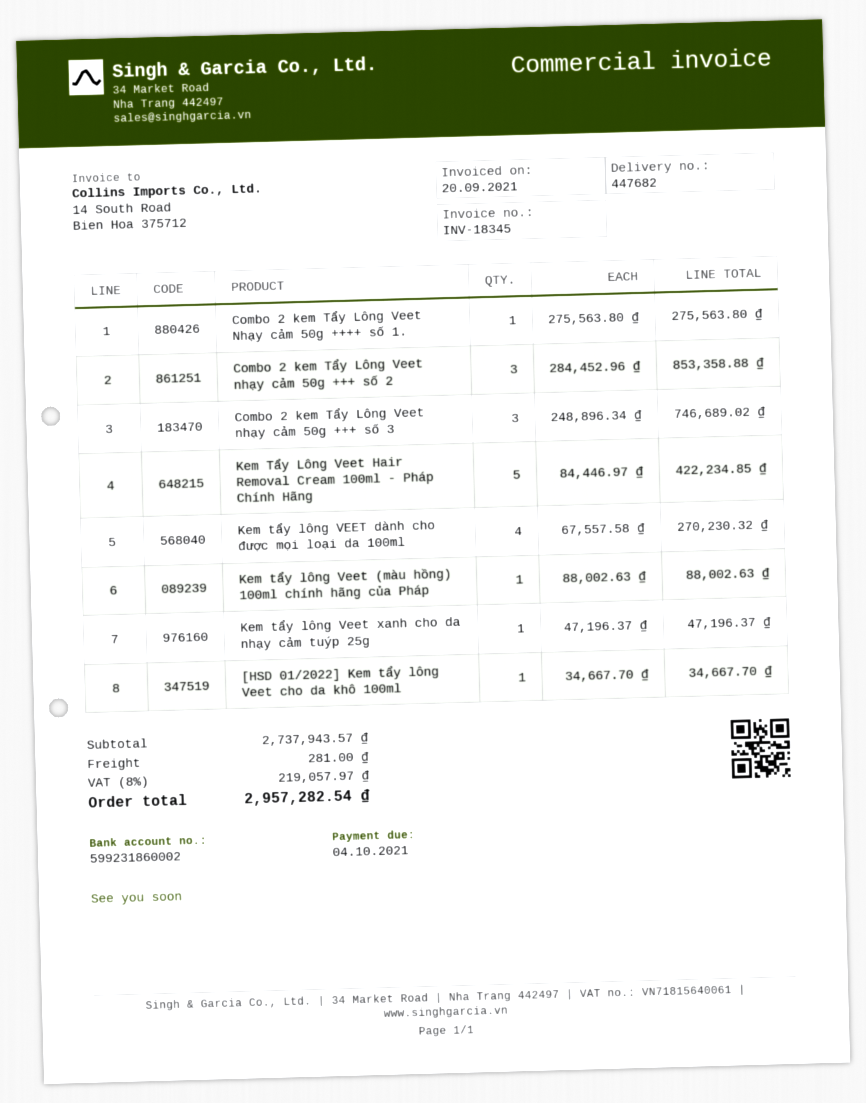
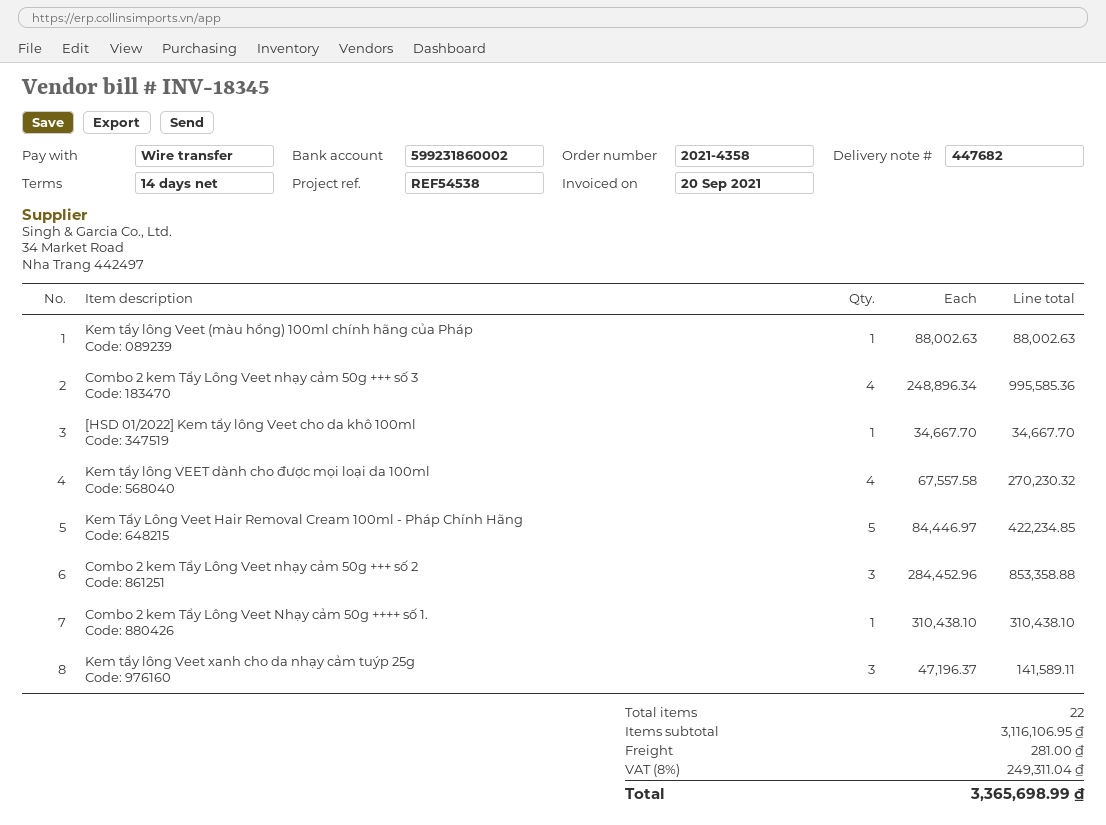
Combo 2 kem Tẩy Lông Veet Nhạy cảm 50g ++++ số 1.: 1 x 275563.80 = 275563.80 -> 1 x 310438.10 = 310438.10
Combo 2 kem Tẩy Lông Veet nhạy cảm 50g +++ số 3: 3 x 248896.34 = 746689.02 -> 4 x 248896.34 = 995585.36
Kem tẩy lông Veet xanh cho da nhạy cảm tuýp 25g: 1 x 47196.37 = 47196.37 -> 3 x 47196.37 = 141589.11
subtotal: 2737943.57 -> 3116106.95
tax: 8% = 219057.97 -> 8% = 249311.04
total: 2957282.54 -> 3365698.99

